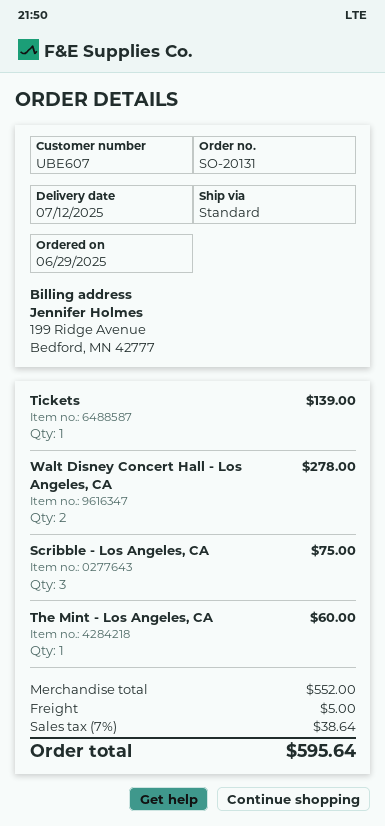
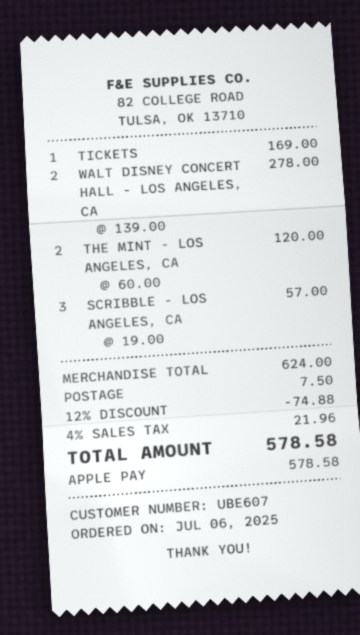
order date: 2025-06-29 -> 2025-07-06
Tickets: 1 for 139.00 -> 1 for 169.00
Scribble - Los Angeles, CA: 3 for 75.00 -> 3 for 57.00
The Mint - Los Angeles, CA: 1 for 60.00 -> 2 for 120.00
subtotal: 552.00 -> 624.00
discount: none -> 12% = 74.88
shipping: 5.00 -> 7.50
tax: 7% = 38.64 -> 4% = 21.96
total: 595.64 -> 578.58

